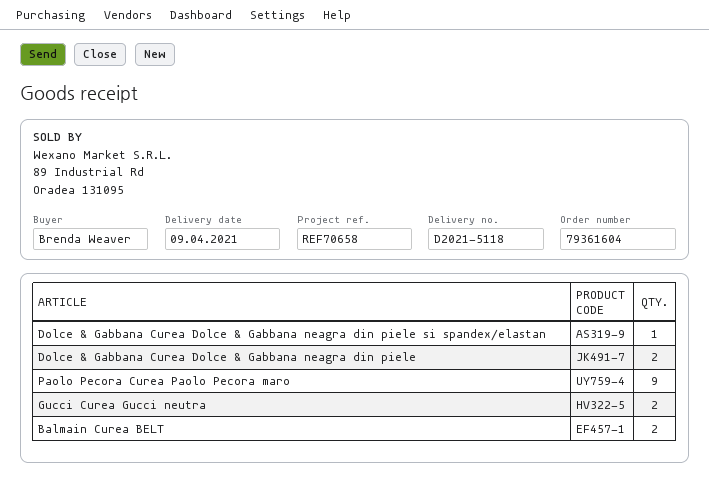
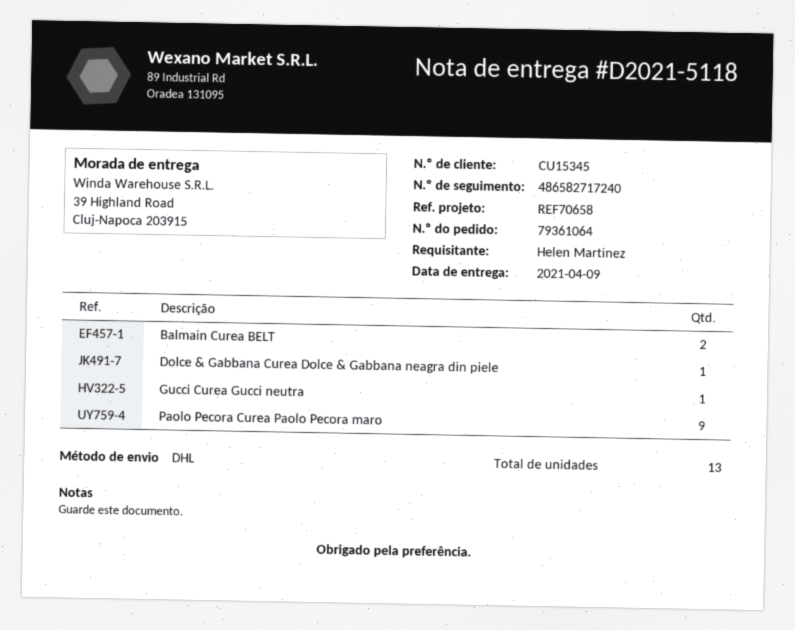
order number: 79361604 -> 79361064
ordered by: Brenda Weaver -> Helen Martinez
Dolce & Gabbana Curea Dolce & Gabbana neagra din piele si spandex/elastan: 1 -> none
Dolce & Gabbana Curea Dolce & Gabbana neagra din piele: 2 -> 1
Gucci Curea Gucci neutra: 2 -> 1

